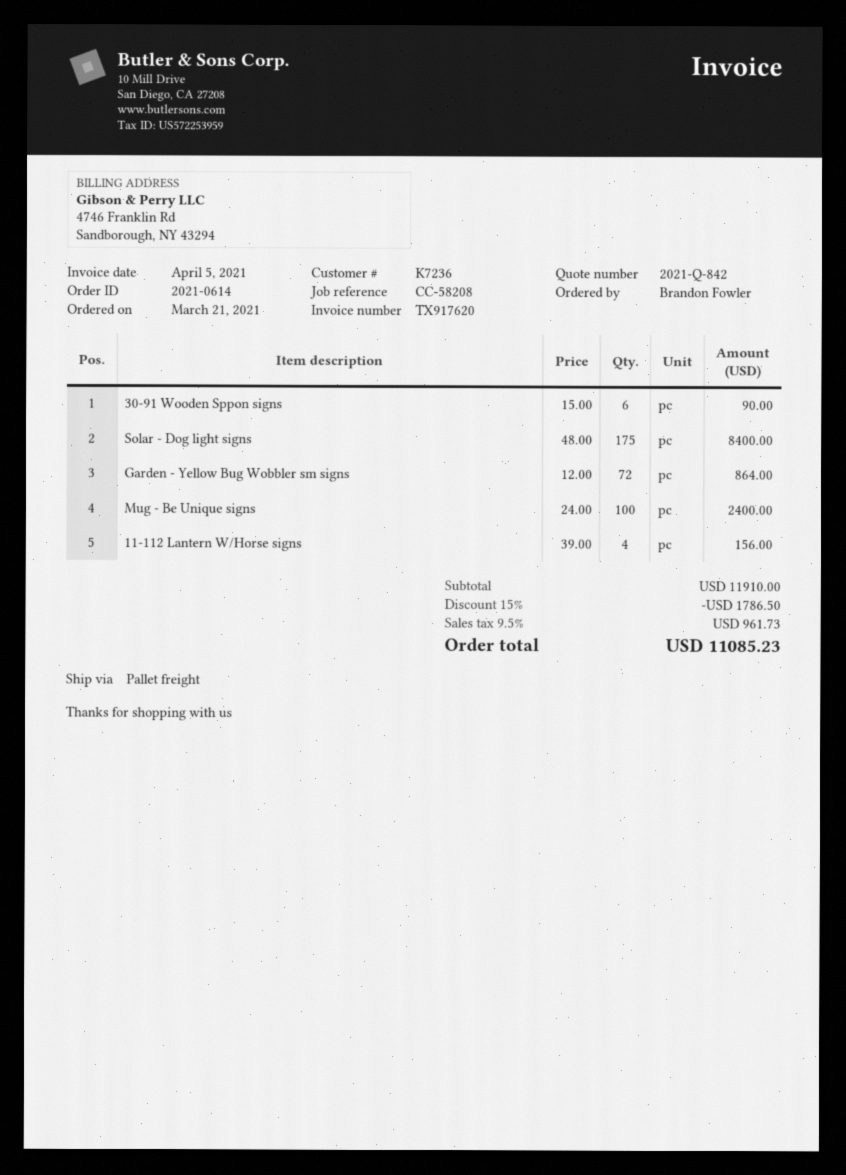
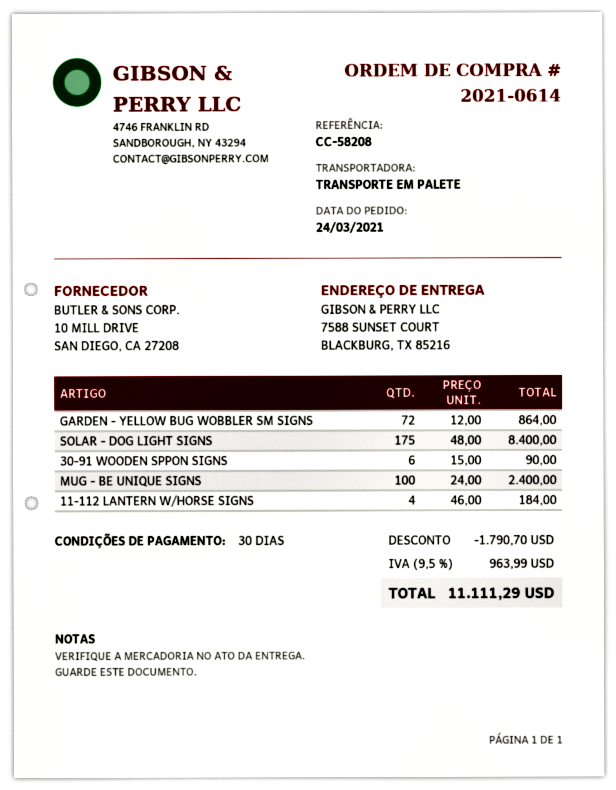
order date: 2021-03-21 -> 2021-03-24
11-112 Lantern W/Horse signs: 4 x 39.00 = 156.00 -> 4 x 46.00 = 184.00
discount: 1786.50 -> 1790.70
tax: 9.5% = 961.73 -> 9.5% = 963.99
total: 11085.23 -> 11111.29

